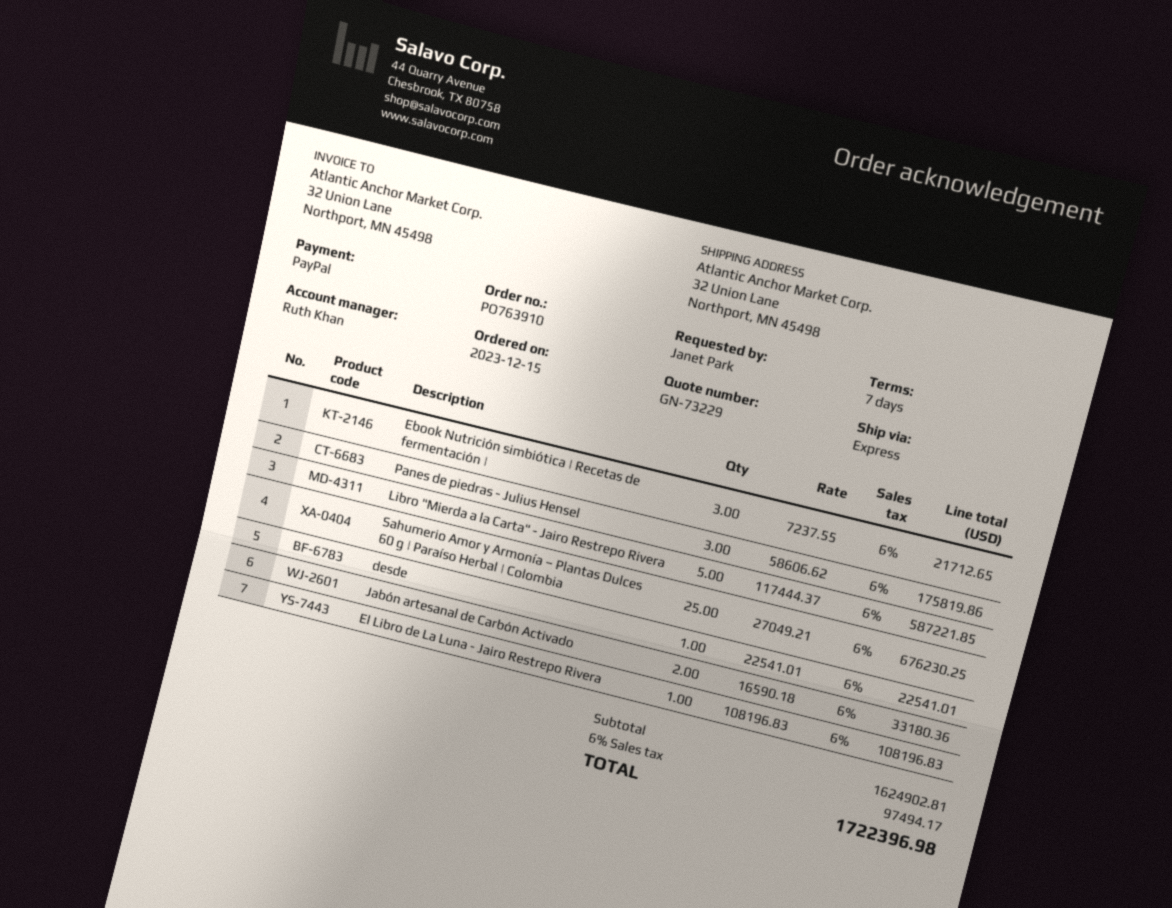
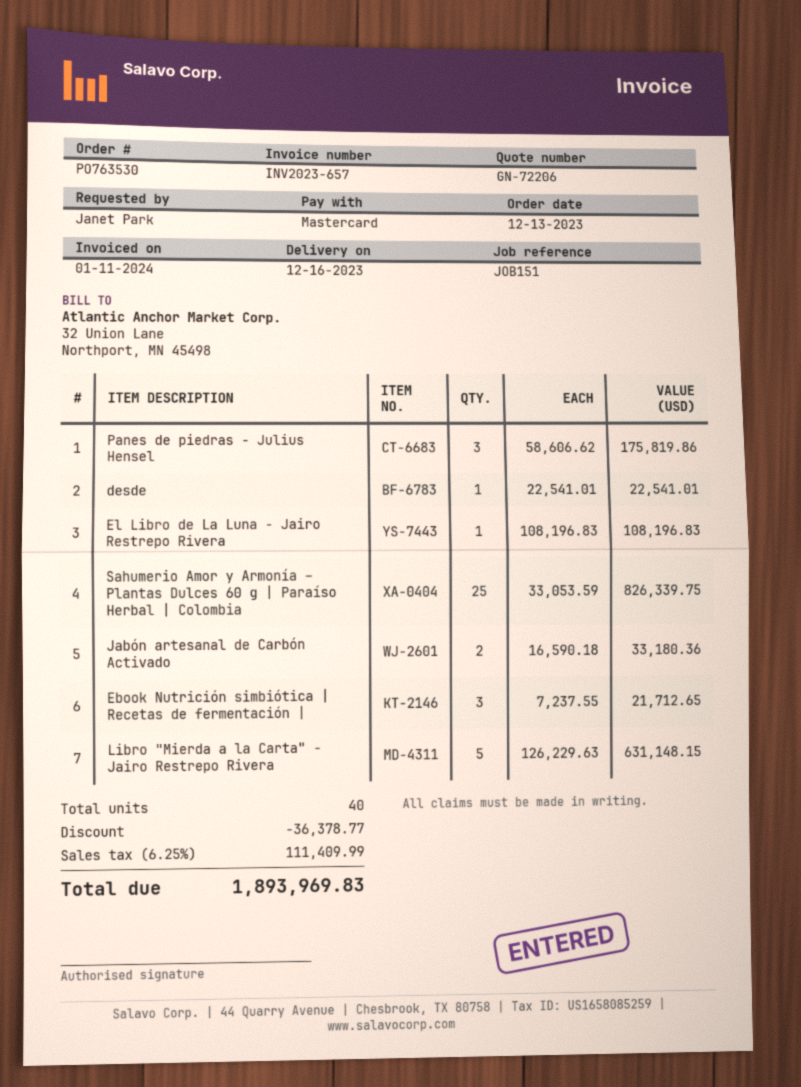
quote number: GN-73229 -> GN-72206
order number: PO763910 -> PO763530
order date: 2023-12-15 -> 2023-12-13
payment method: PayPal -> Mastercard
Libro "Mierda a la Carta" - Jairo Restrepo Rivera: 5 x 117444.37 = 587221.85 -> 5 x 126229.63 = 631148.15
Sahumerio Amor y Armonía – Plantas Dulces 60 g | Paraíso Herbal | Colombia: 25 x 27049.21 = 676230.25 -> 25 x 33053.59 = 826339.75
discount: none -> 36378.77
tax: 6% = 97494.17 -> 6.25% = 111409.99
total: 1722396.98 -> 1893969.83

